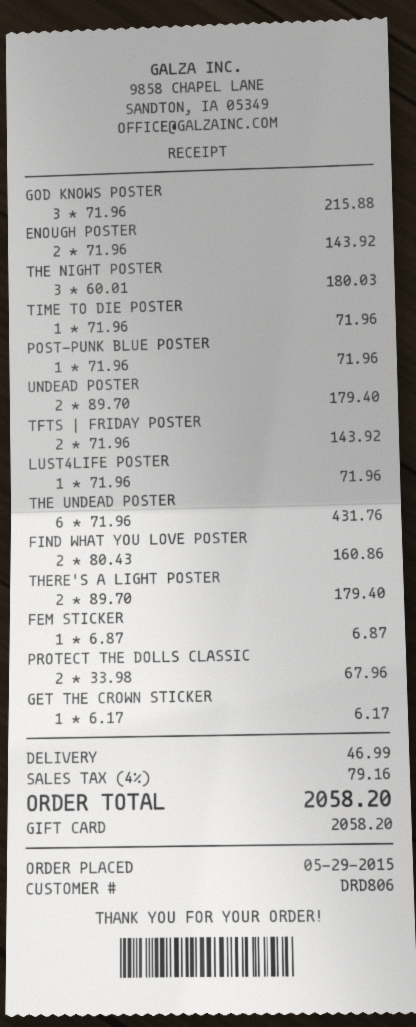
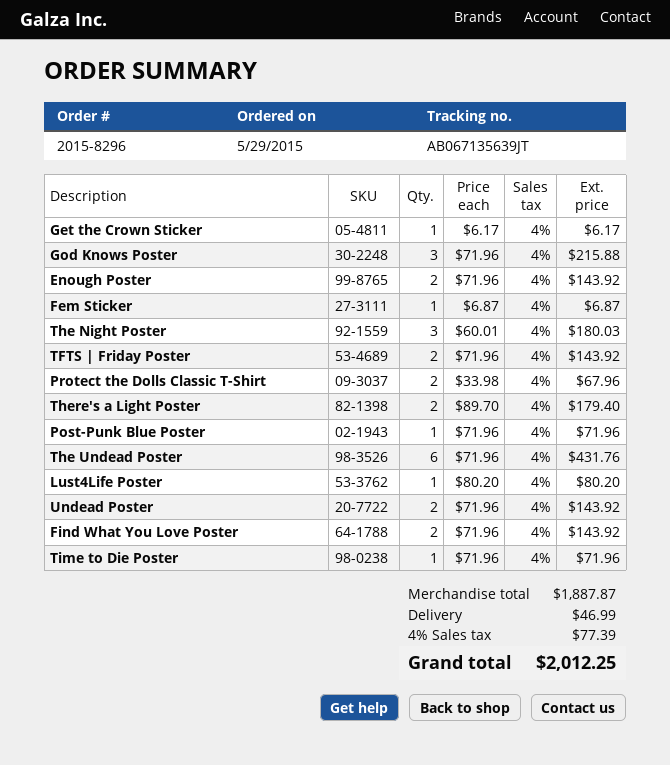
UNDEAD POSTER: 2 x 89.70 = 179.40 -> 2 x 71.96 = 143.92
LUST4LIFE POSTER: 1 x 71.96 = 71.96 -> 1 x 80.20 = 80.20
FIND WHAT YOU LOVE POSTER: 2 x 80.43 = 160.86 -> 2 x 71.96 = 143.92
tax: 4% = 79.16 -> 4% = 77.39
total: 2058.20 -> 2012.25

